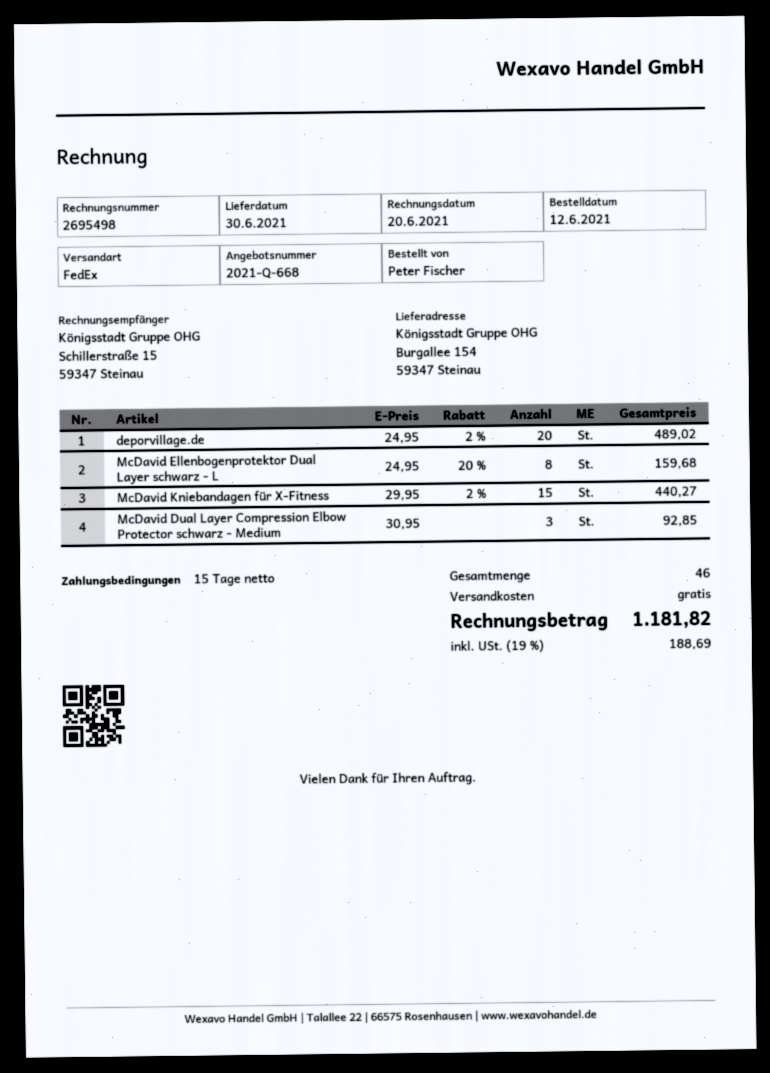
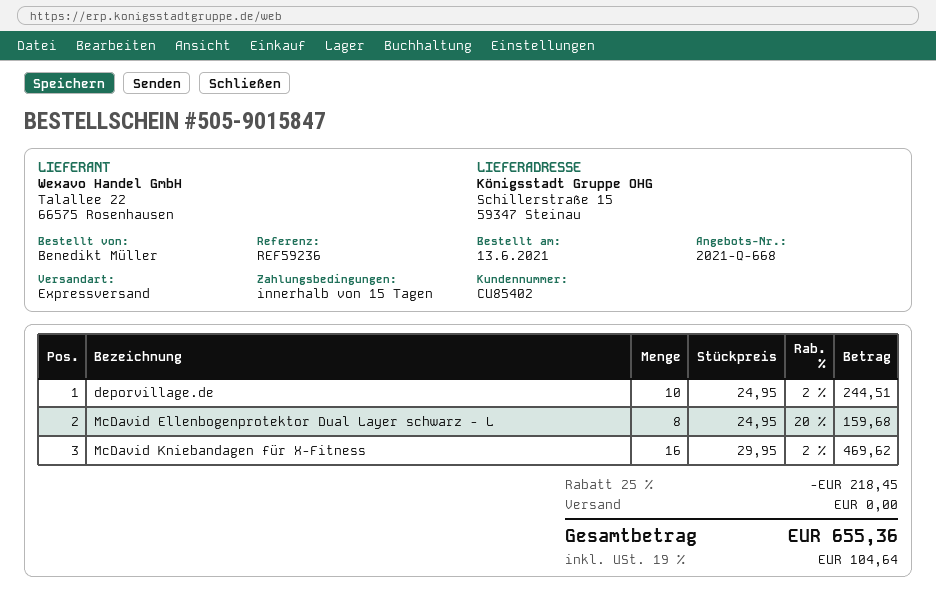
order date: 2021-06-12 -> 2021-06-13
ordered by: Peter Fischer -> Benedikt Müller
shipping method: FedEx -> express
ship to: Burgallee 154, 59347 Steinau -> Schillerstraße 15, 59347 Steinau
deporvillage.de: 20 x 24.95 - 2% = 489.02 -> 10 x 24.95 - 2% = 244.51
McDavid Kniebandagen für X-Fitness: 15 x 29.95 - 2% = 440.27 -> 16 x 29.95 - 2% = 469.62
McDavid Dual Layer Compression Elbow Protector schwarz - Medium: 3 x 30.95 = 92.85 -> none
discount: none -> 25% = 218.45
tax: 19% = 188.69 -> 19% = 104.64
total: 1181.82 -> 655.36

